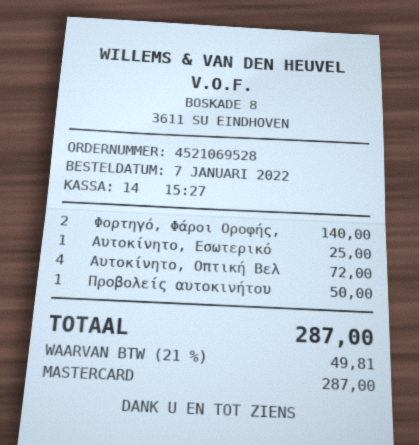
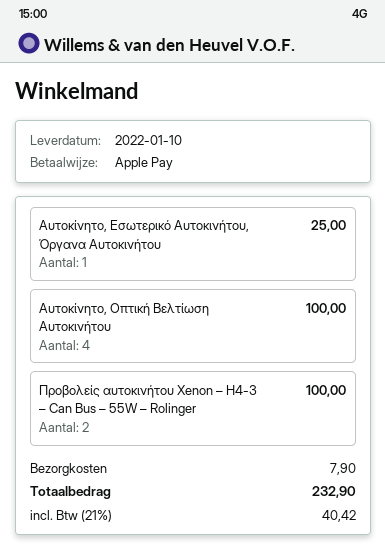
payment method: Mastercard -> Apple Pay
Φορτηγό, Φάροι Οροφής,: 2 for 140.00 -> none
Αυτοκίνητο, Οπτική Βελ: 4 for 72.00 -> 4 for 100.00
Προβολείς αυτοκινήτου: 1 for 50.00 -> 2 for 100.00
shipping: none -> 7.90
tax: 21% = 49.81 -> 21% = 40.42
total: 287.00 -> 232.90

